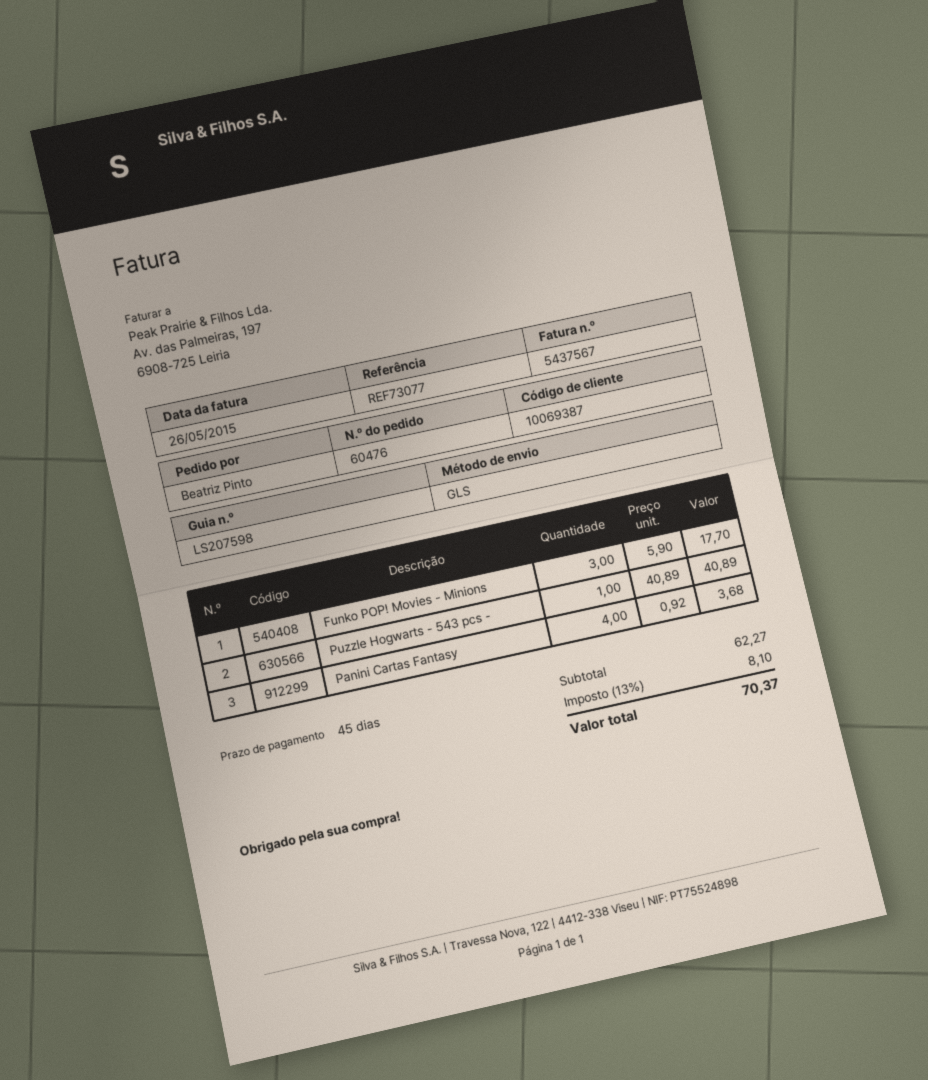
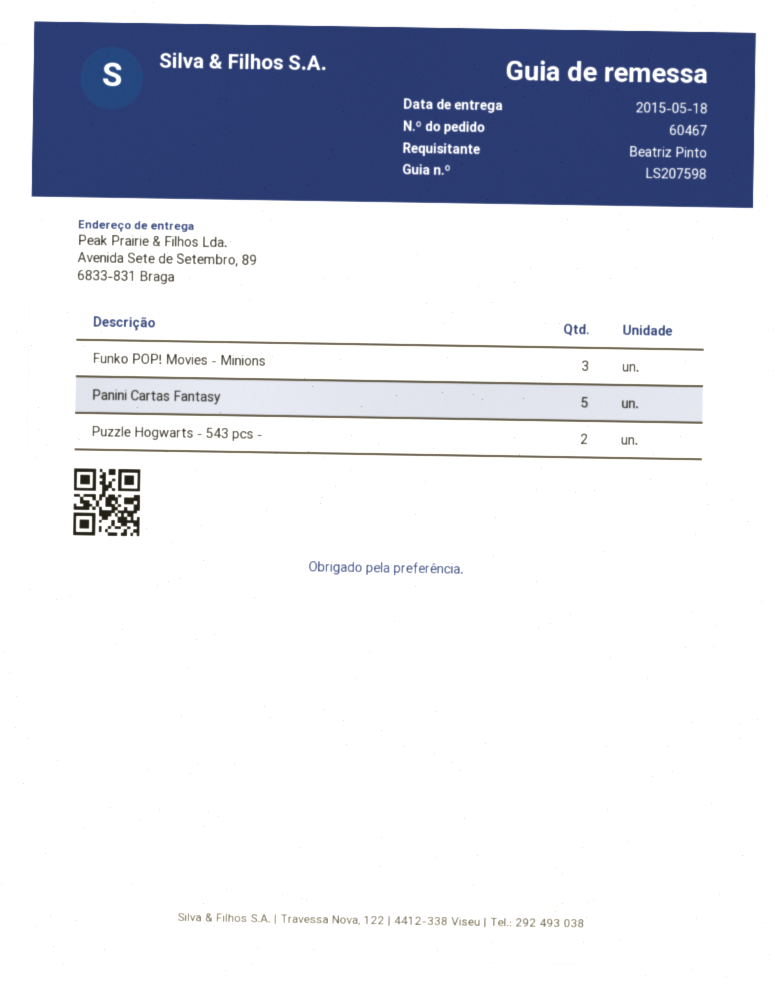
order number: 60476 -> 60467
Puzzle Hogwarts - 543 pcs -: 1 -> 2
Panini Cartas Fantasy: 4 -> 5

